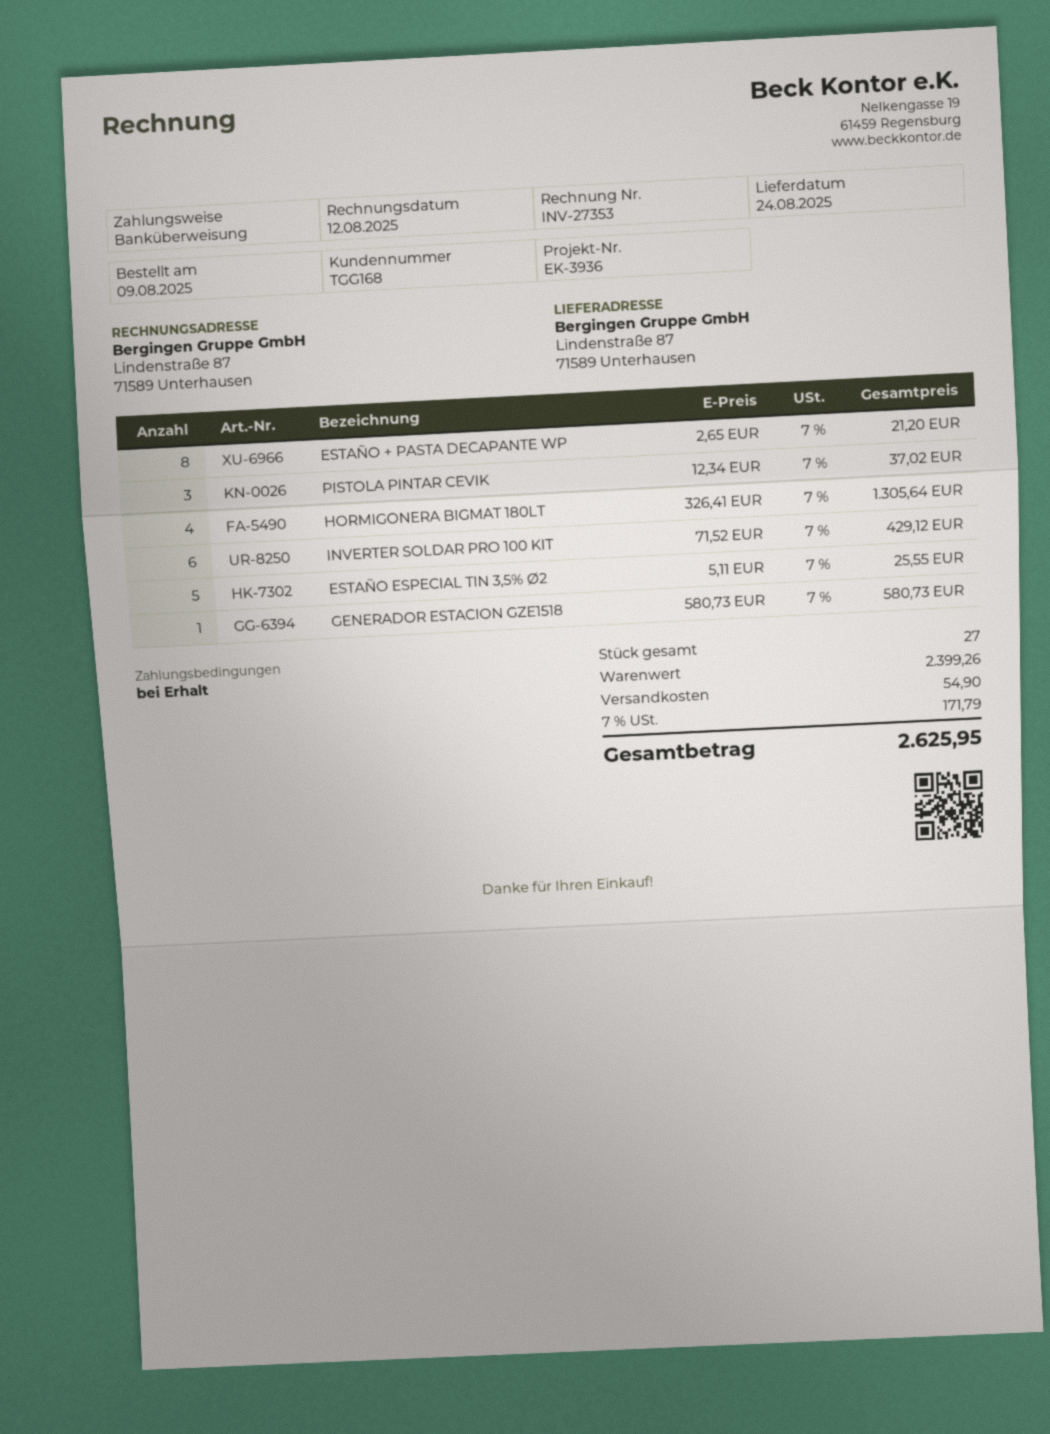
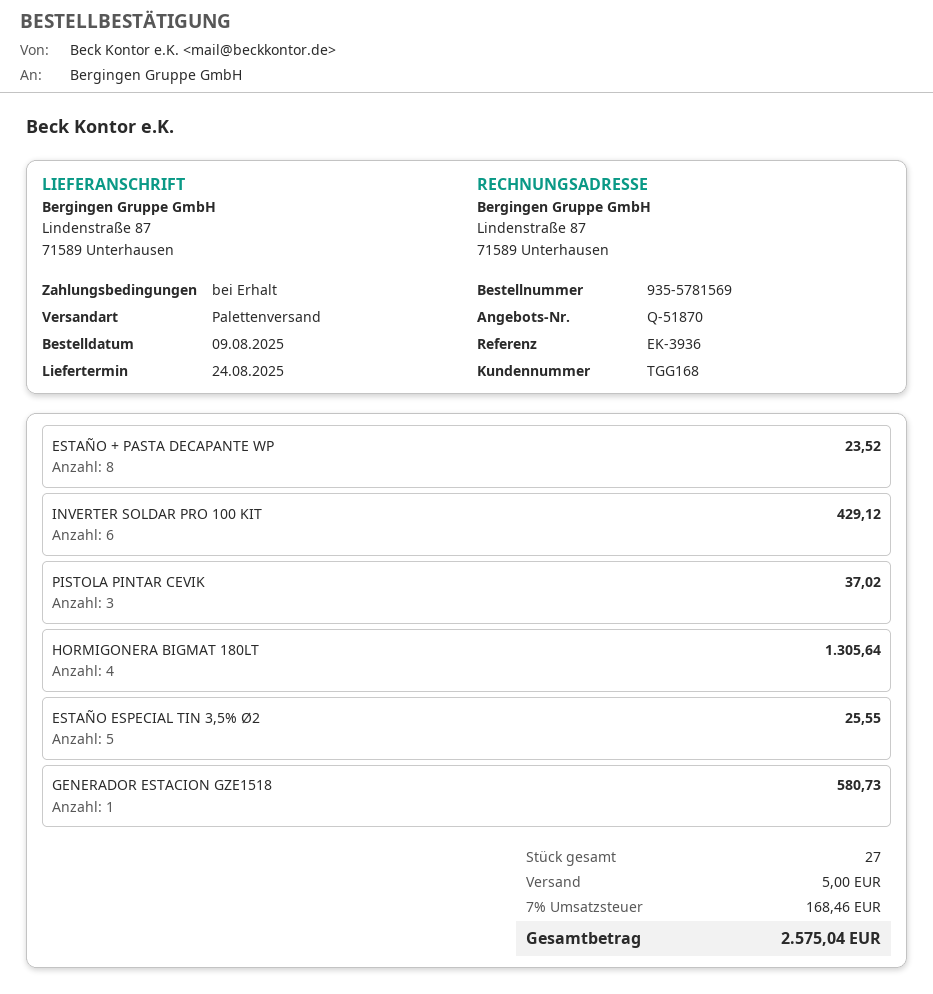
ESTAÑO + PASTA DECAPANTE WP: 8 for 21.20 -> 8 for 23.52
shipping: 54.90 -> 5.00
tax: 7% = 171.79 -> 7% = 168.46
total: 2625.95 -> 2575.04

